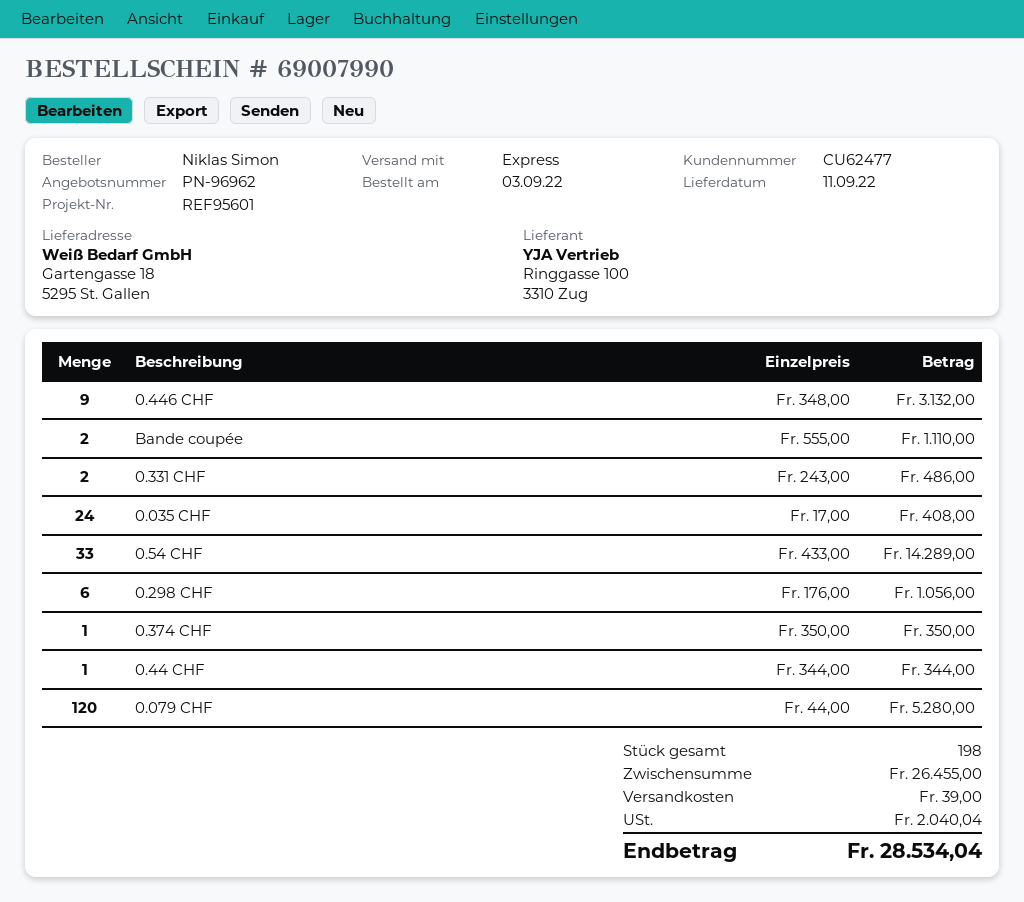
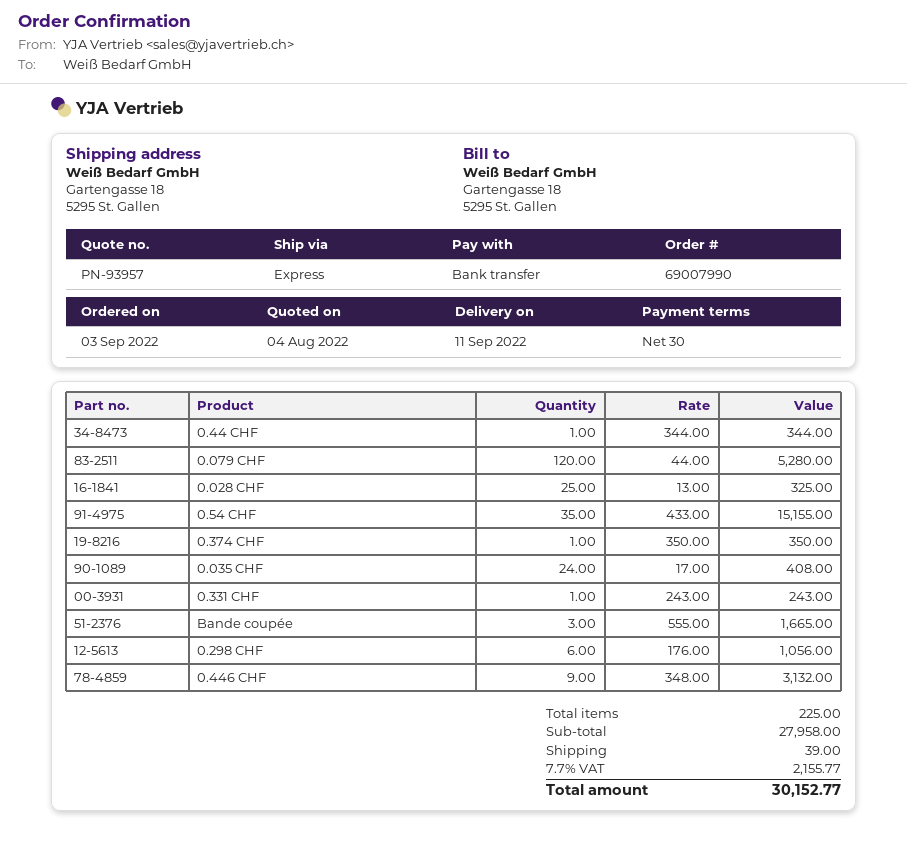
quote number: PN-96962 -> PN-93957
Bande coupée: 2 x 555.00 = 1110.00 -> 3 x 555.00 = 1665.00
0.331 CHF: 2 x 243.00 = 486.00 -> 1 x 243.00 = 243.00
0.54 CHF: 33 x 433.00 = 14289.00 -> 35 x 433.00 = 15155.00
0.028 CHF: none -> 25 x 13.00 = 325.00
total quantity: 198 -> 225
subtotal: 26455.00 -> 27958.00
tax: 2040.04 -> 2155.77
total: 28534.04 -> 30152.77

